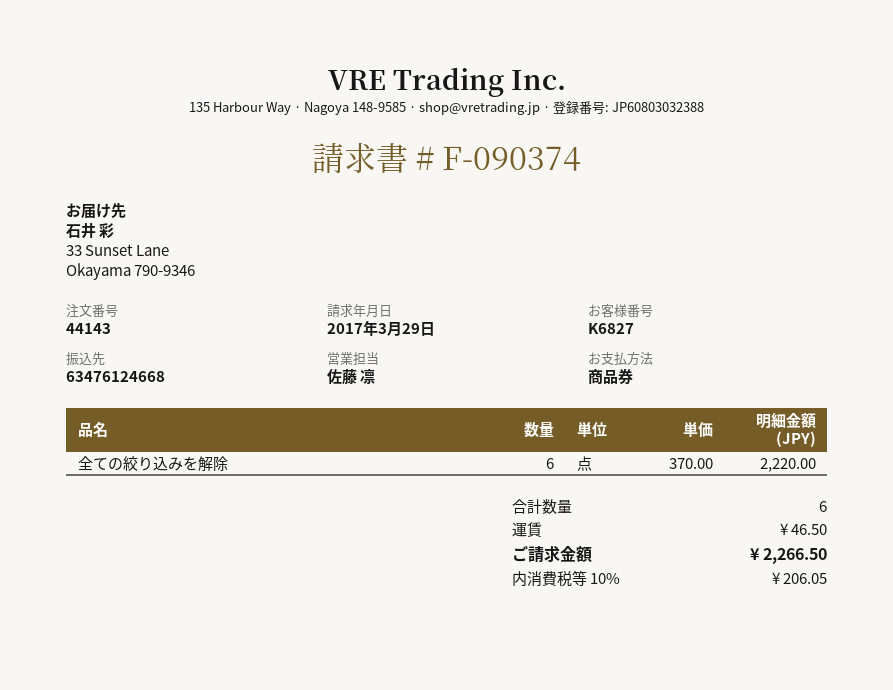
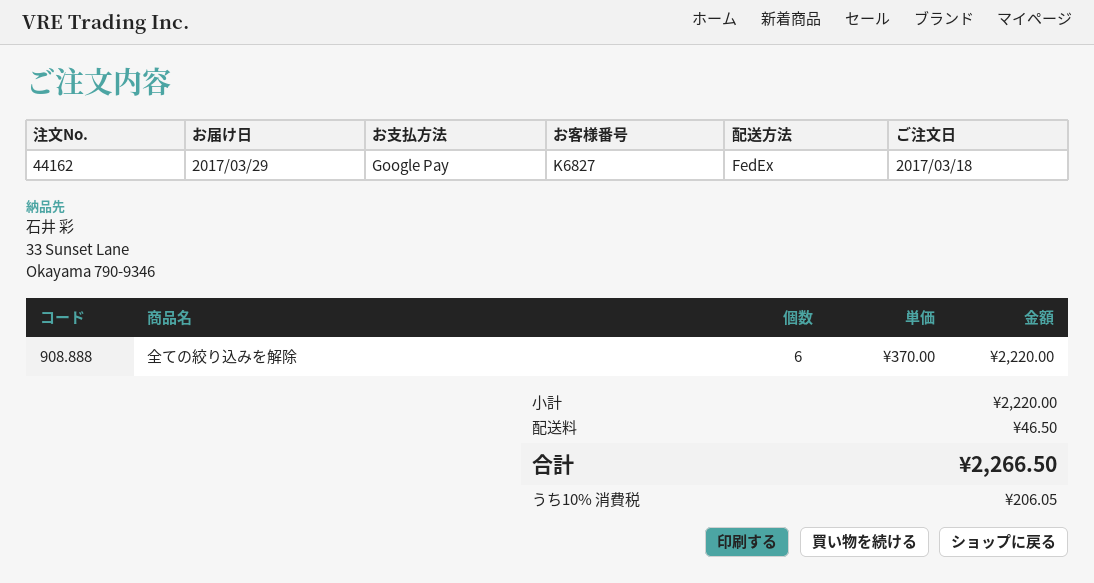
order number: 44143 -> 44162
payment method: gift card -> Google Pay

